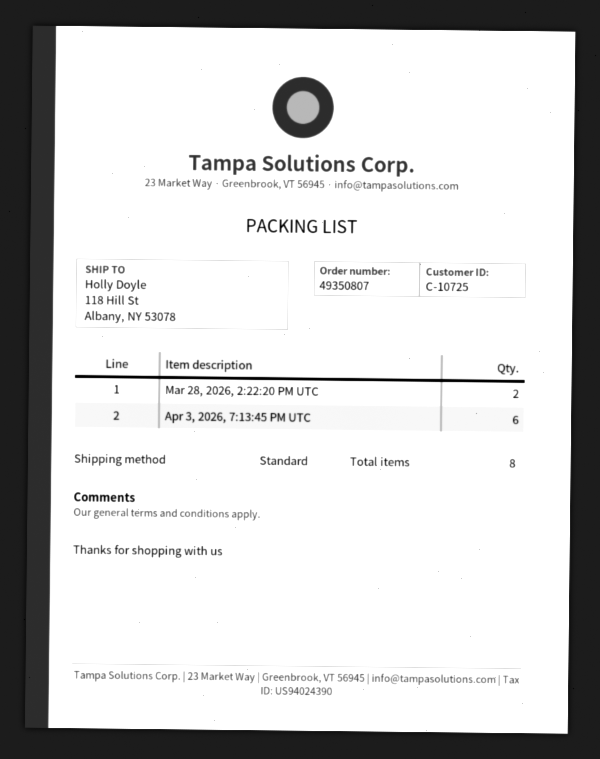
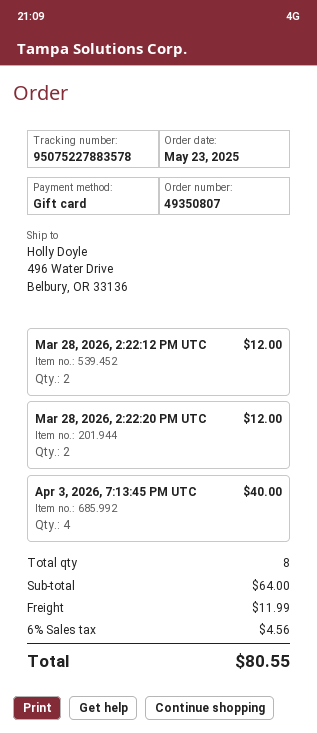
ship to: 118 Hill St, Albany, NY 53078 -> 496 Water Drive, Belbury, OR 33136
Apr 3, 2026, 7:13:45 PM UTC: 6 -> 4
Mar 28, 2026, 2:22:12 PM UTC: none -> 2

